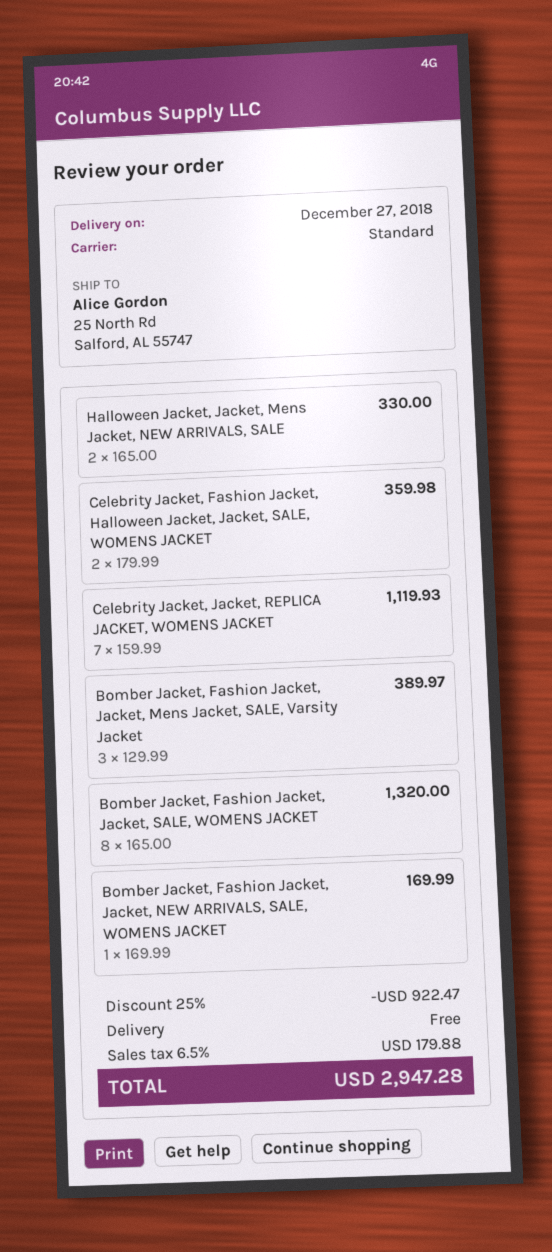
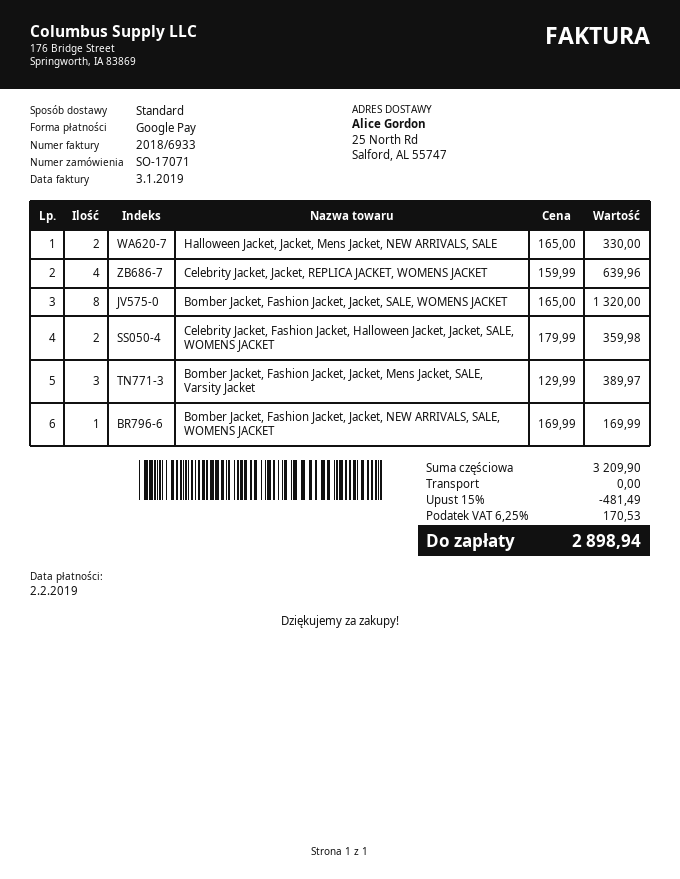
Celebrity Jacket, Jacket, REPLICA JACKET, WOMENS JACKET: 7 x 159.99 = 1119.93 -> 4 x 159.99 = 639.96
discount: 25% = 922.47 -> 15% = 481.49
tax: 6.5% = 179.88 -> 6.25% = 170.53
total: 2947.28 -> 2898.94

